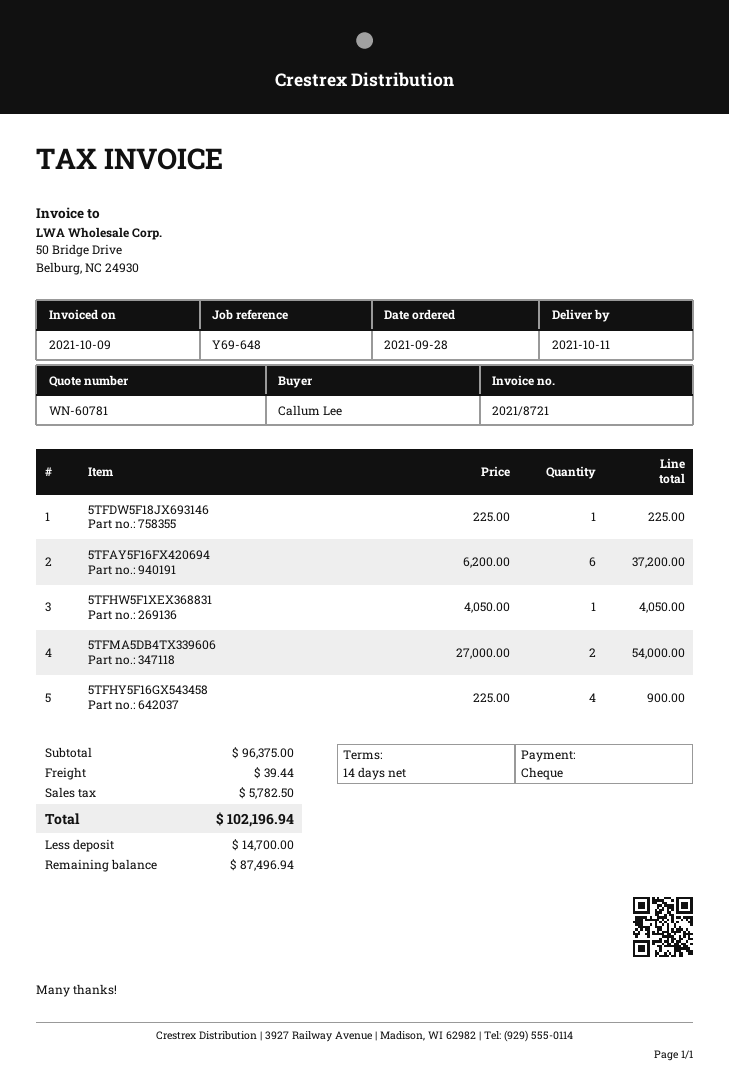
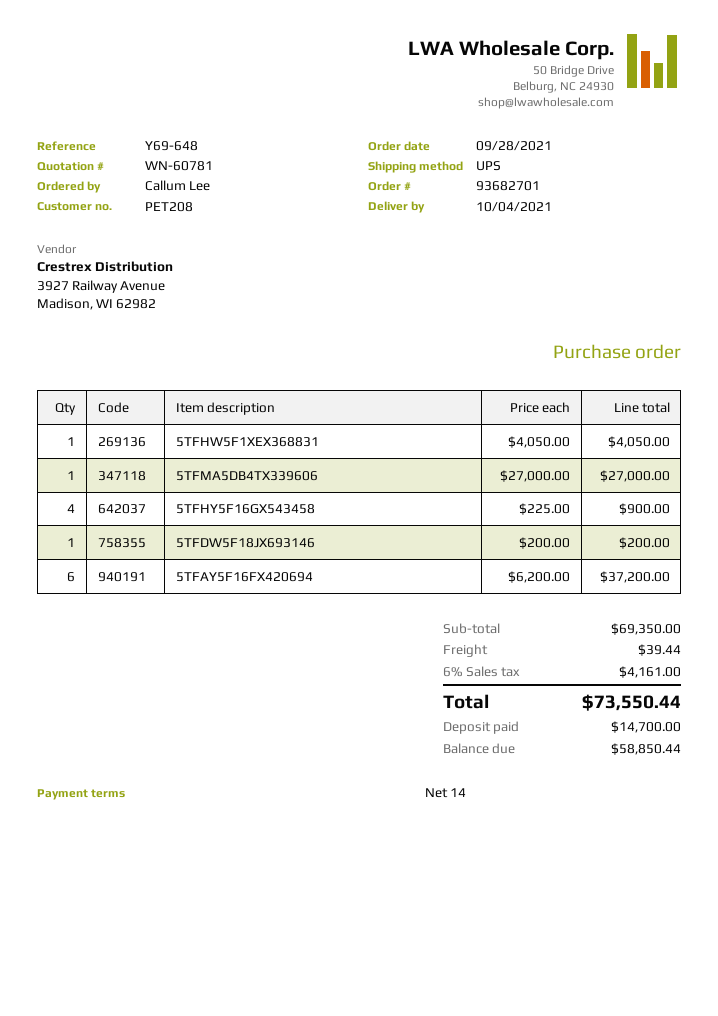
delivery date: 2021-10-11 -> 2021-10-04
5TFDW5F18JX693146: 1 x 225.00 = 225.00 -> 1 x 200.00 = 200.00
5TFMA5DB4TX339606: 2 x 27000.00 = 54000.00 -> 1 x 27000.00 = 27000.00
subtotal: 96375.00 -> 69350.00
tax: 5782.50 -> 4161.00
total: 102196.94 -> 73550.44
balance: 87496.94 -> 58850.44

